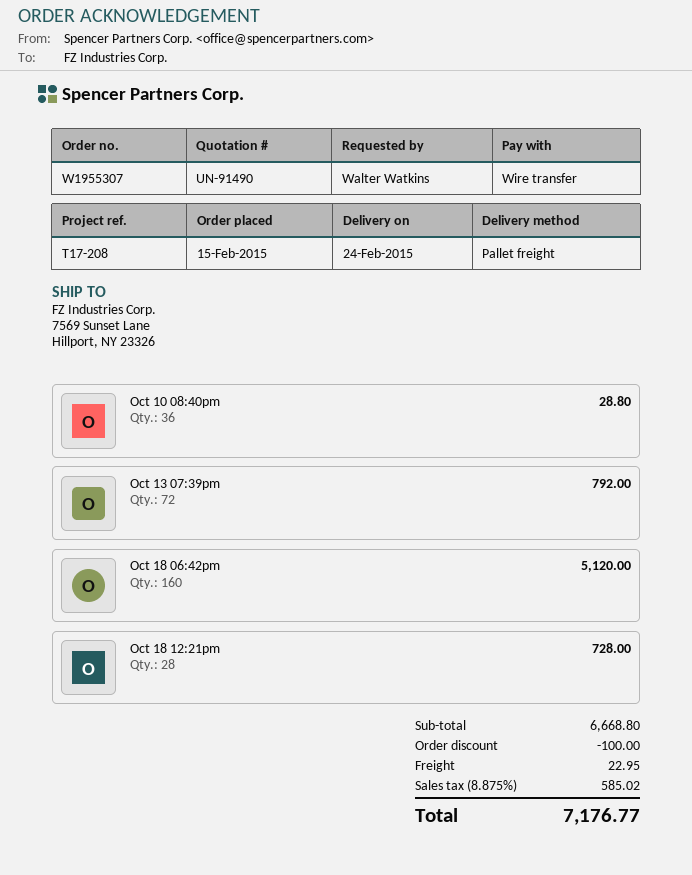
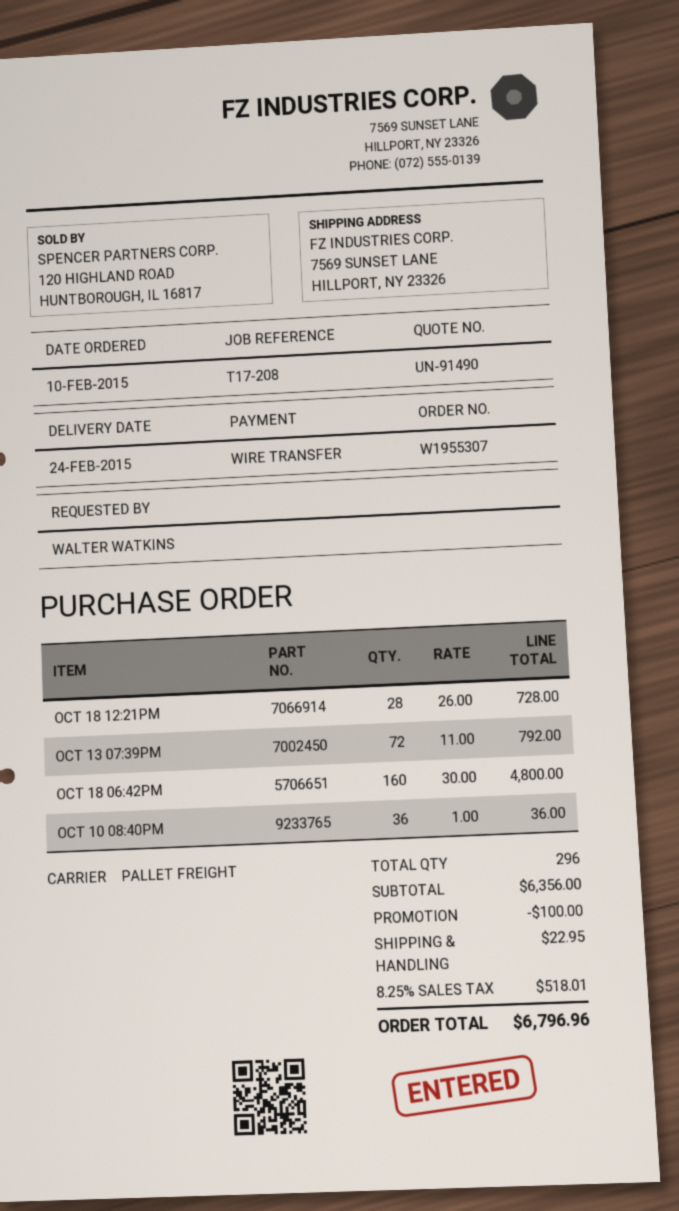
order date: 2015-02-15 -> 2015-02-10
Oct 10 08:40pm: 36 for 28.80 -> 36 for 36.00
Oct 18 06:42pm: 160 for 5120.00 -> 160 for 4800.00
subtotal: 6668.80 -> 6356.00
tax: 8.875% = 585.02 -> 8.25% = 518.01
total: 7176.77 -> 6796.96

